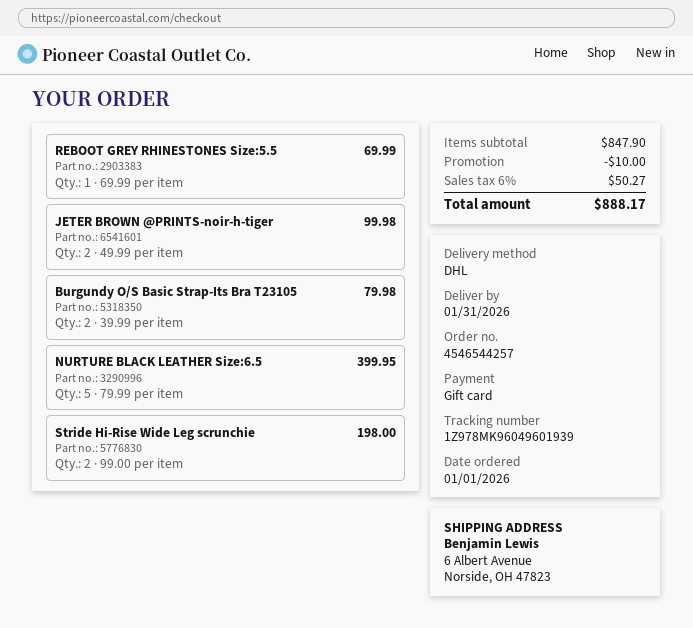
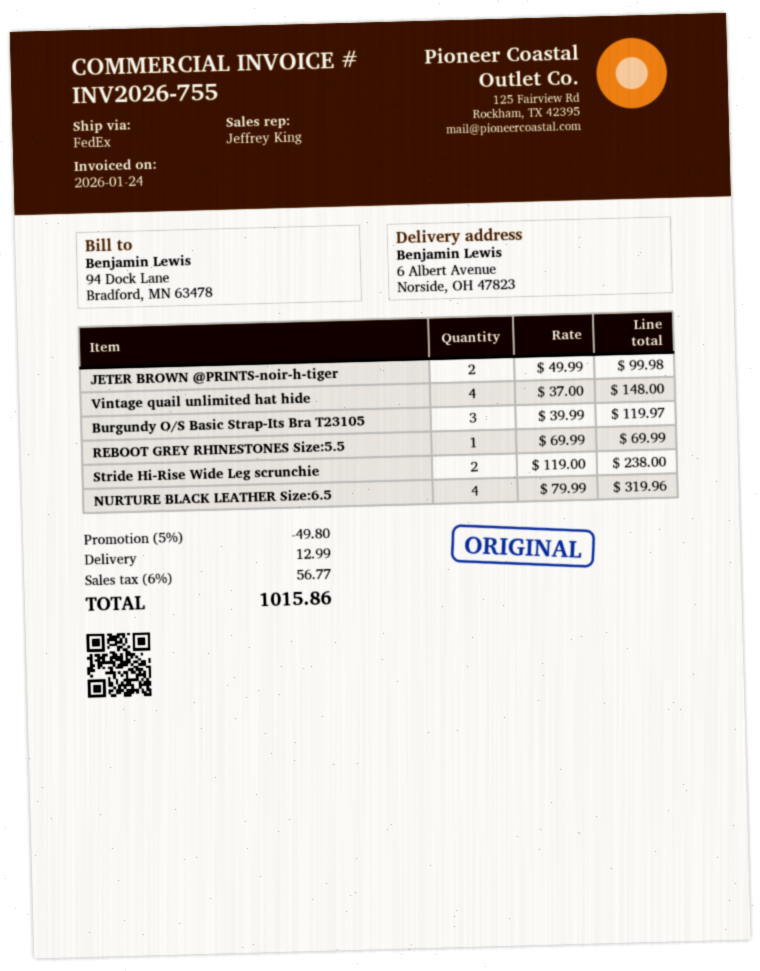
shipping method: DHL -> FedEx
Burgundy O/S Basic Strap-Its Bra T23105: 2 x 39.99 = 79.98 -> 3 x 39.99 = 119.97
NURTURE BLACK LEATHER Size:6.5: 5 x 79.99 = 399.95 -> 4 x 79.99 = 319.96
Stride Hi-Rise Wide Leg scrunchie: 2 x 99.00 = 198.00 -> 2 x 119.00 = 238.00
Vintage quail unlimited hat hide: none -> 4 x 37.00 = 148.00
discount: 10.00 -> 49.80
shipping: none -> 12.99
tax: 6% = 50.27 -> 6% = 56.77
total: 888.17 -> 1015.86

